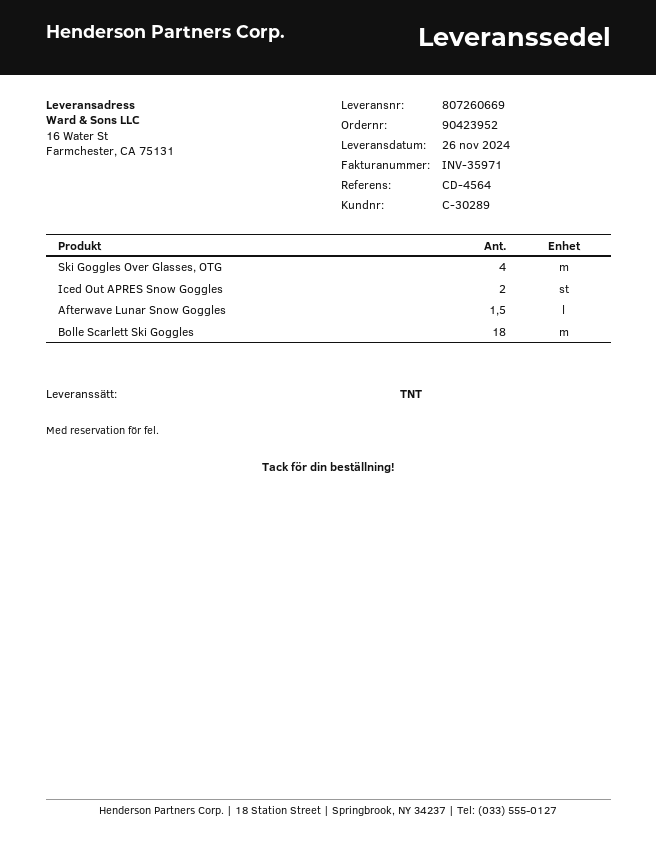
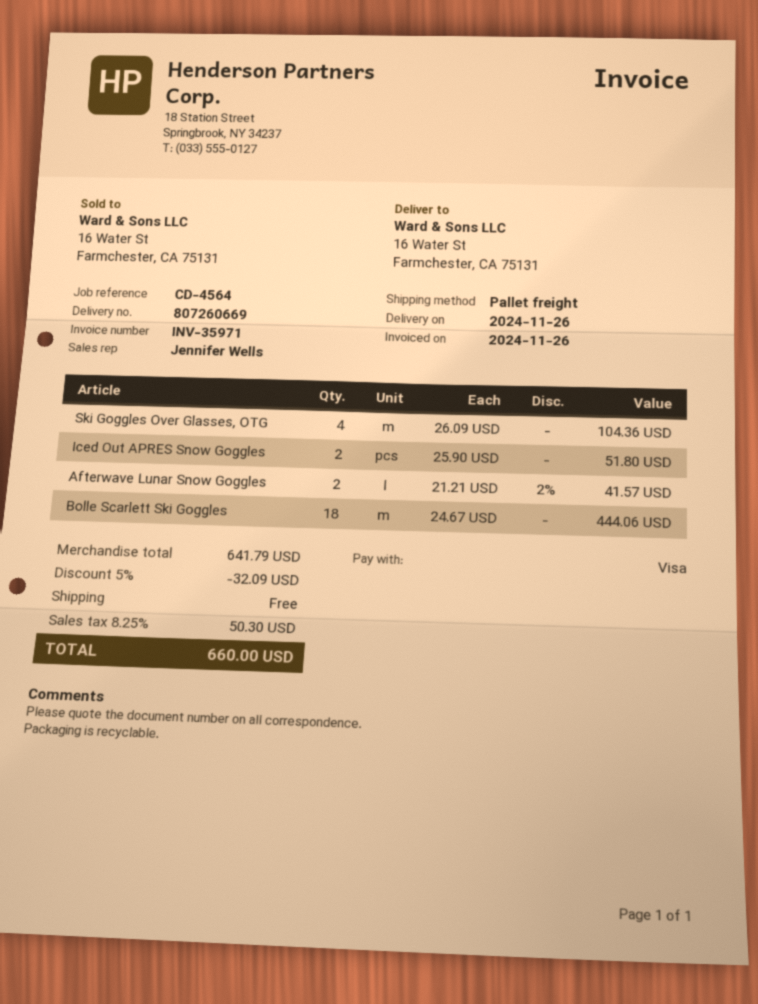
shipping method: TNT -> pallet freight
Afterwave Lunar Snow Goggles: 1.5 -> 2

